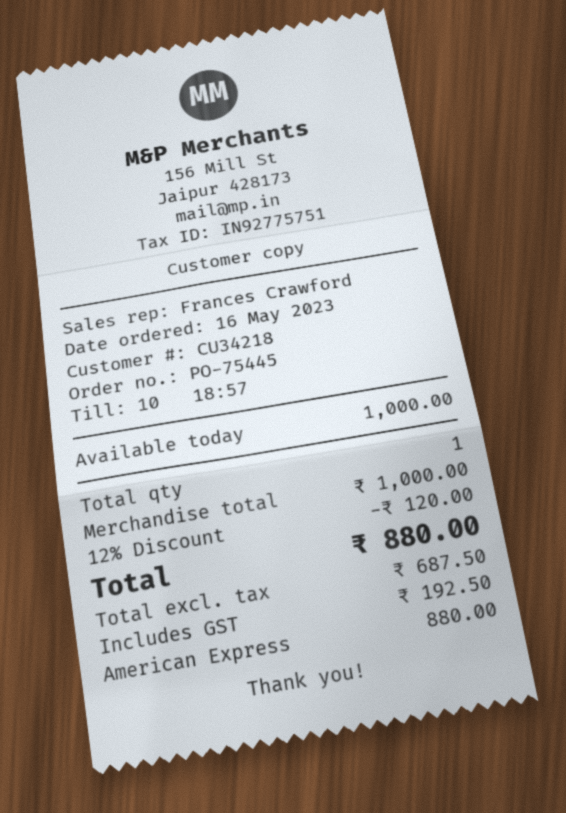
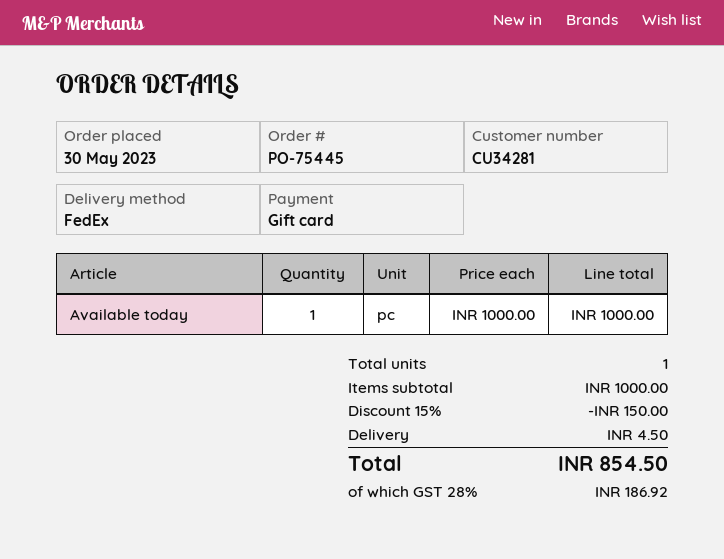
order date: 2023-05-16 -> 2023-05-30
customer number: CU34218 -> CU34281
payment method: American Express -> gift card
discount: 12% = 120.00 -> 15% = 150.00
shipping: none -> 4.50
tax: 192.50 -> 186.92
total: 880.00 -> 854.50

